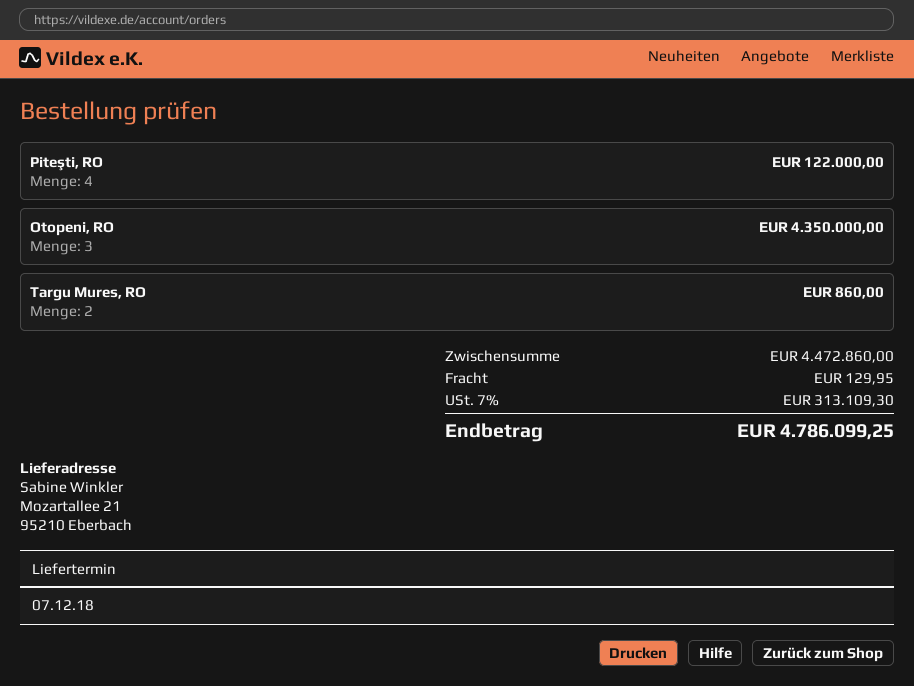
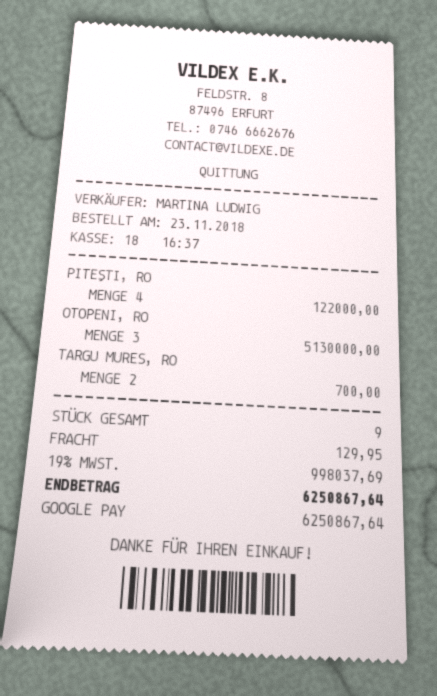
Otopeni, RO: 3 for 4350000.00 -> 3 for 5130000.00
Targu Mures, RO: 2 for 860.00 -> 2 for 700.00
tax: 7% = 313109.30 -> 19% = 998037.69
total: 4786099.25 -> 6250867.64

